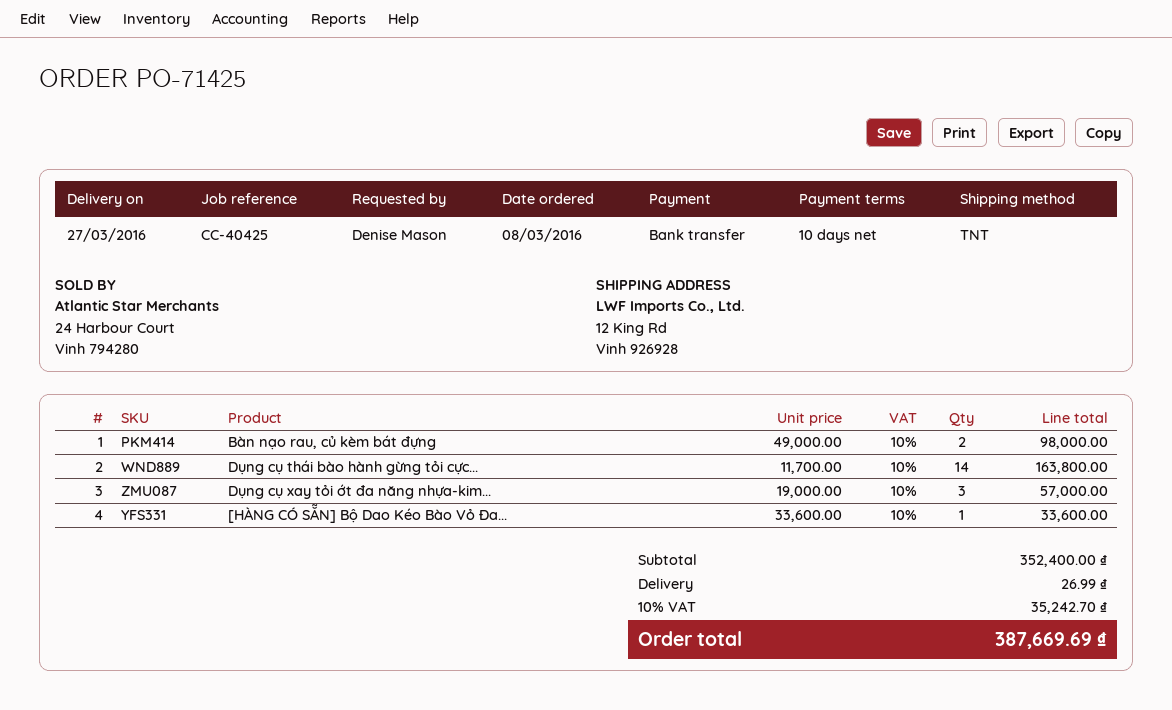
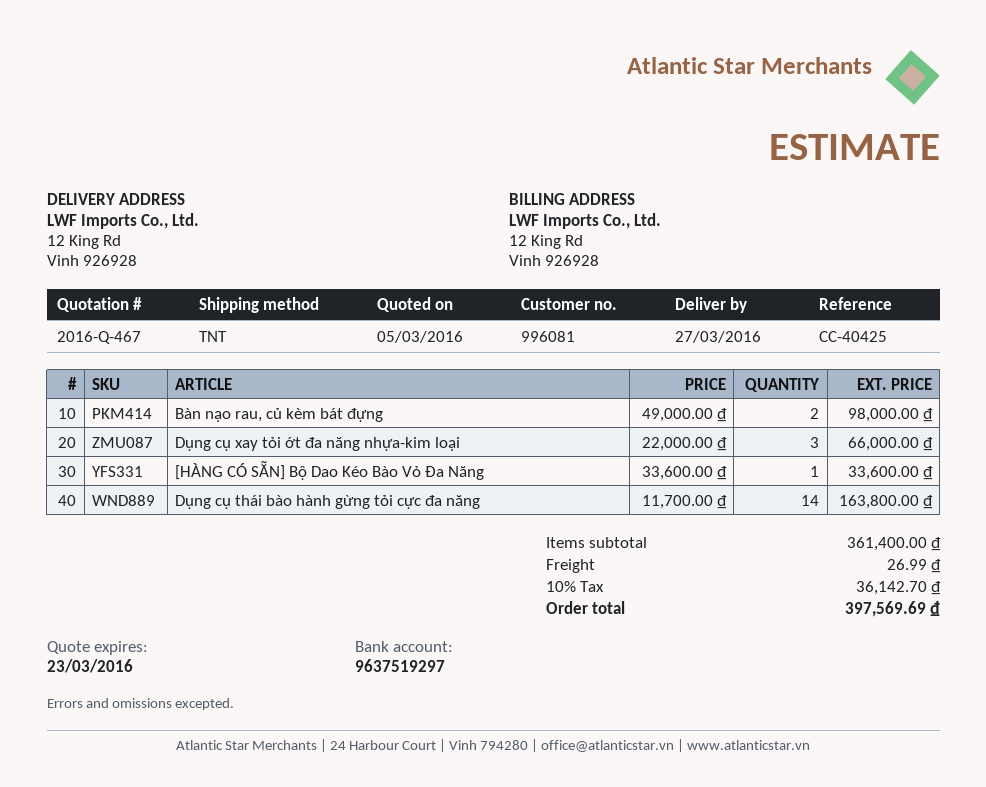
Dụng cụ xay tỏi ớt đa năng nhựa-kim...: 3 x 19000.00 = 57000.00 -> 3 x 22000.00 = 66000.00
subtotal: 352400.00 -> 361400.00
tax: 10% = 35242.70 -> 10% = 36142.70
total: 387669.69 -> 397569.69

